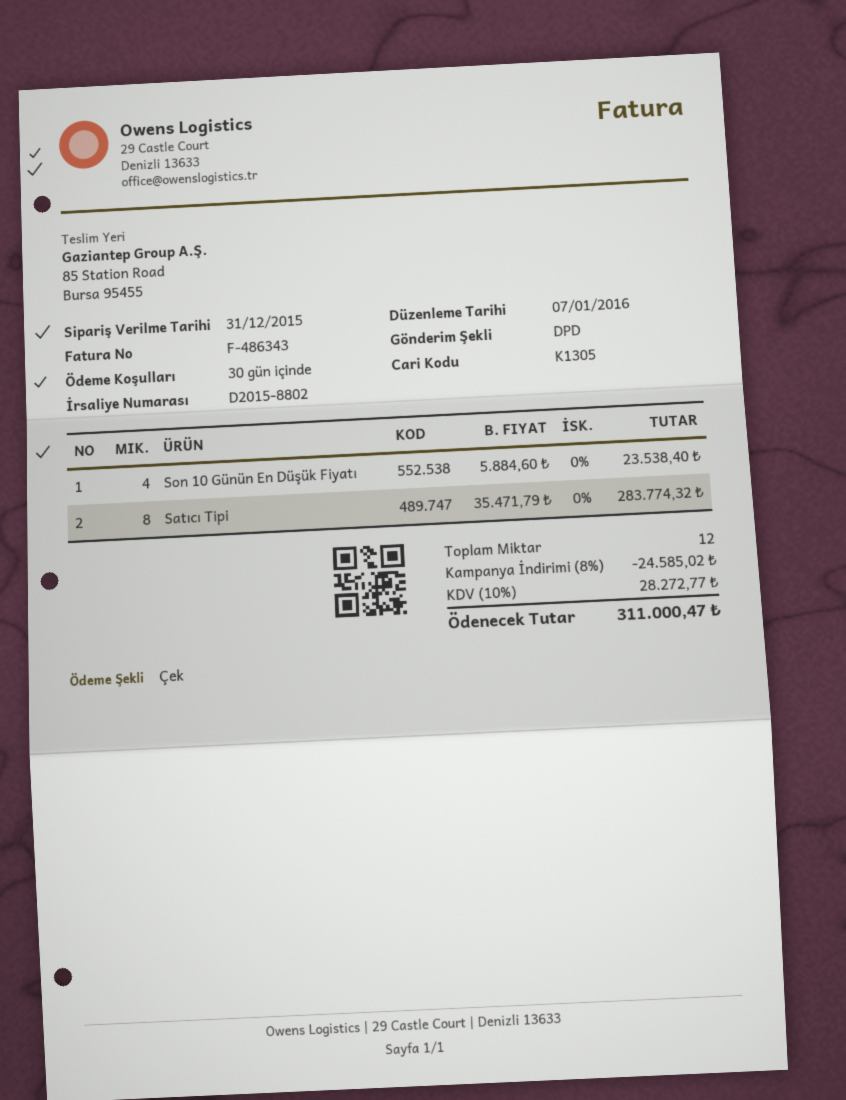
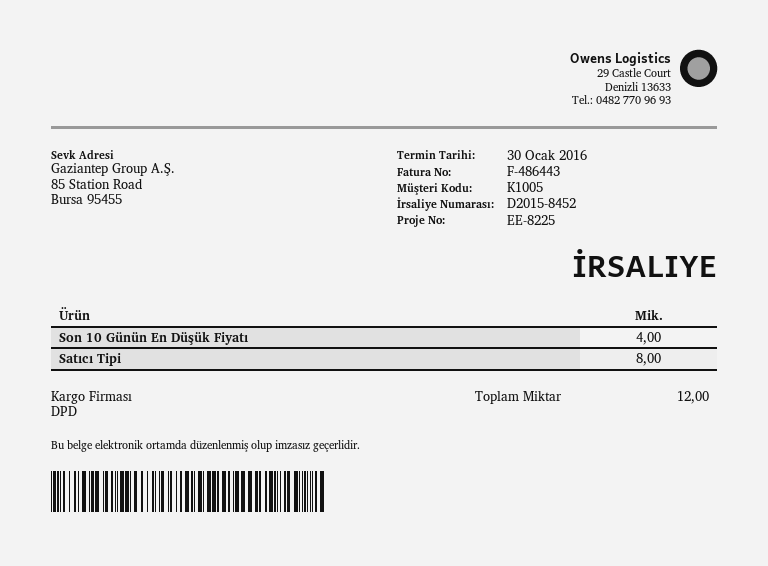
delivery note number: D2015-8802 -> D2015-8452
invoice number: F-486343 -> F-486443
customer number: K1305 -> K1005

